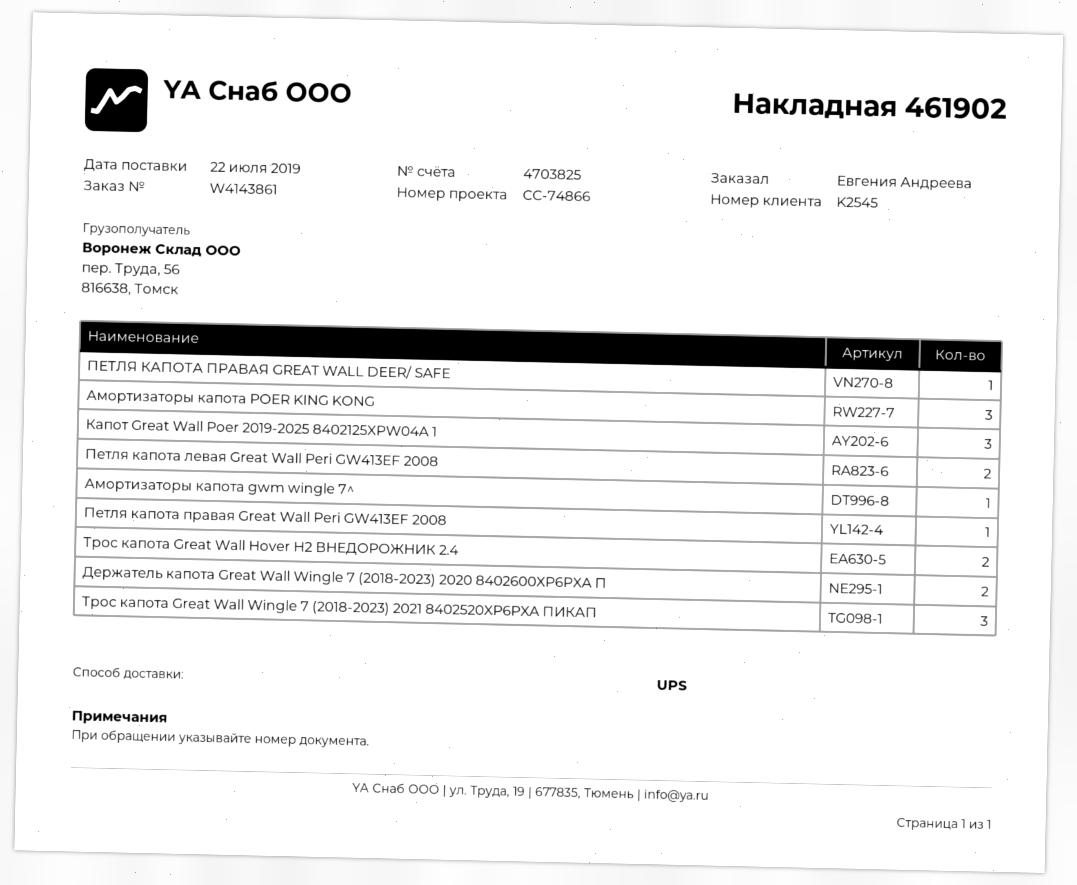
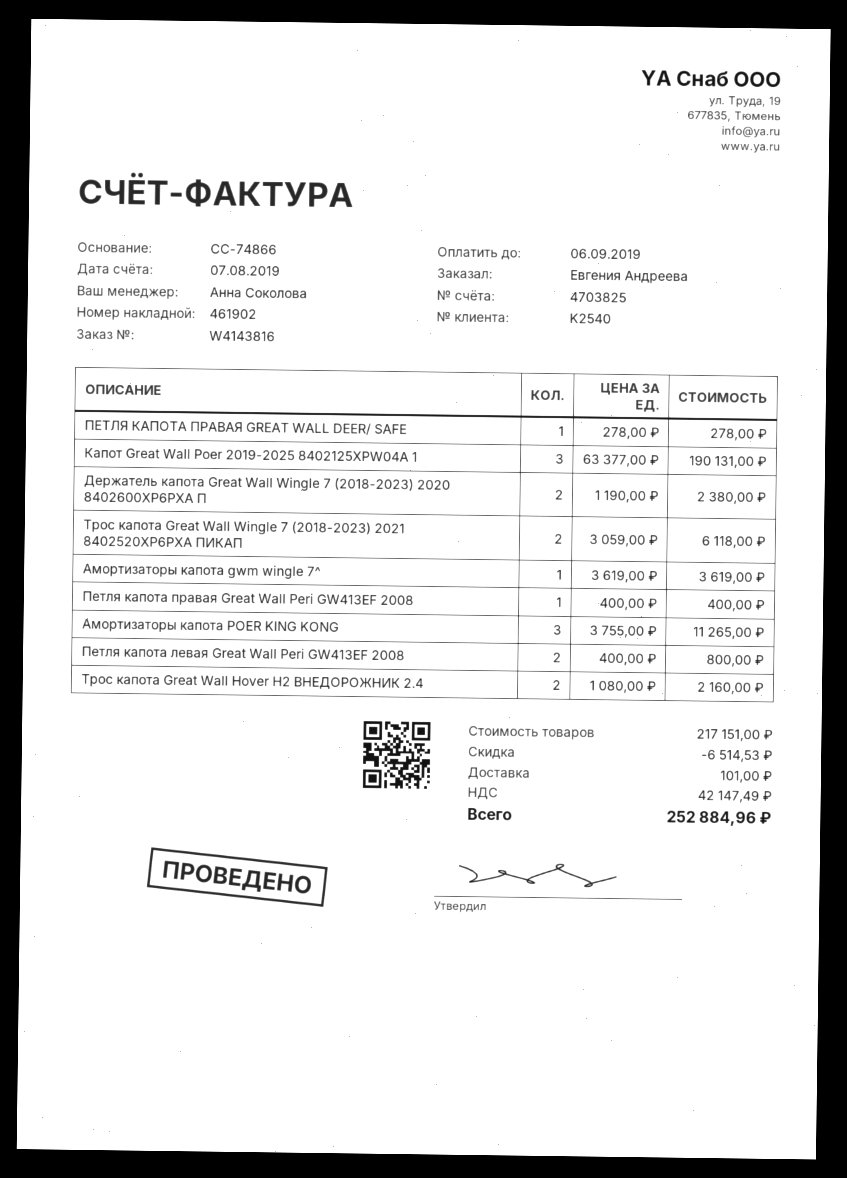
order number: W4143861 -> W4143816
customer number: K2545 -> K2540
Трос капота Great Wall Wingle 7 (2018-2023) 2021 8402520XP6PXA ПИКАП: 3 -> 2

